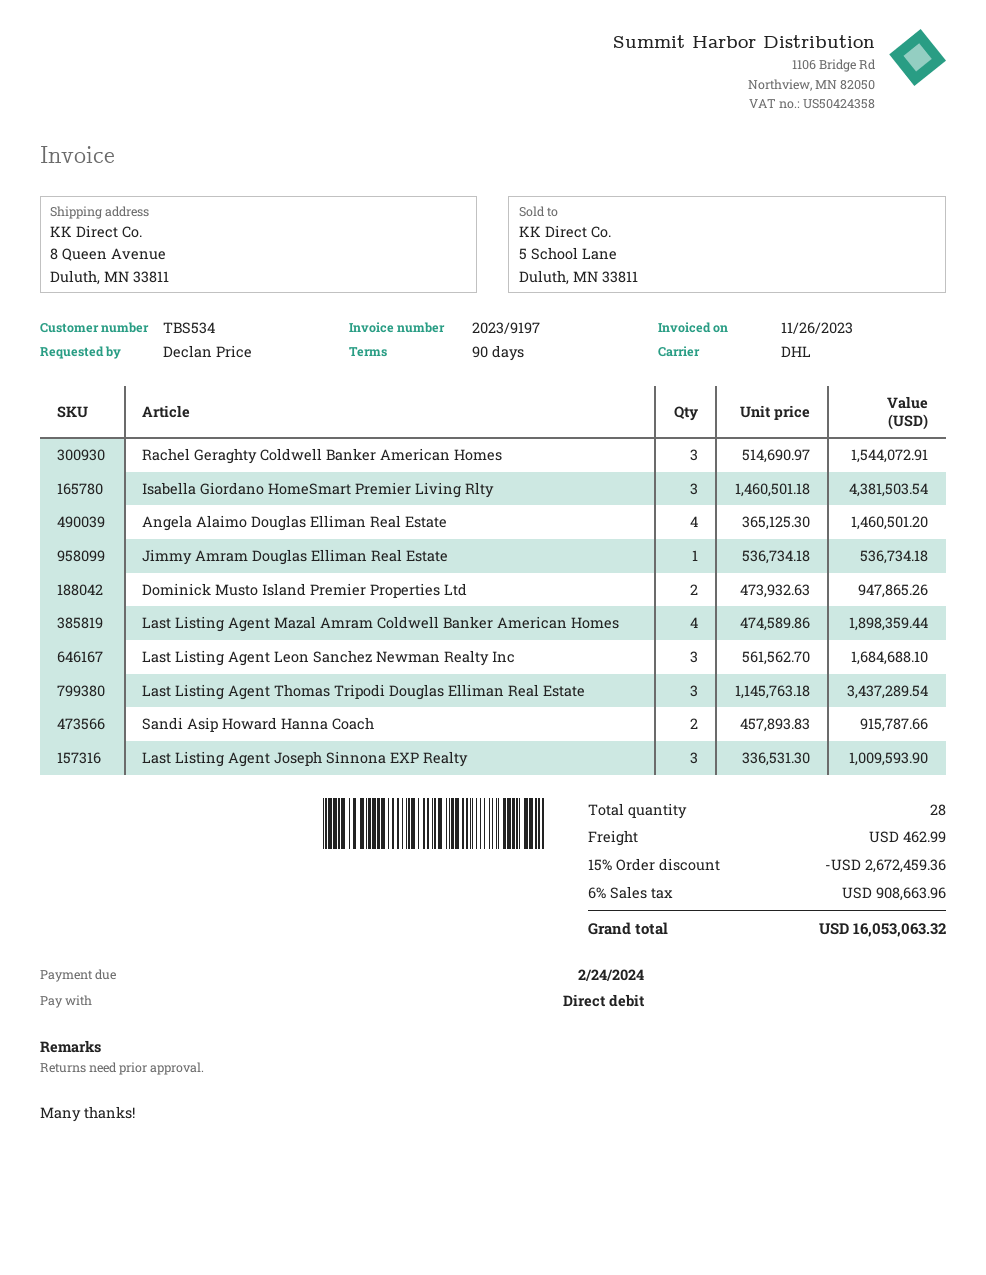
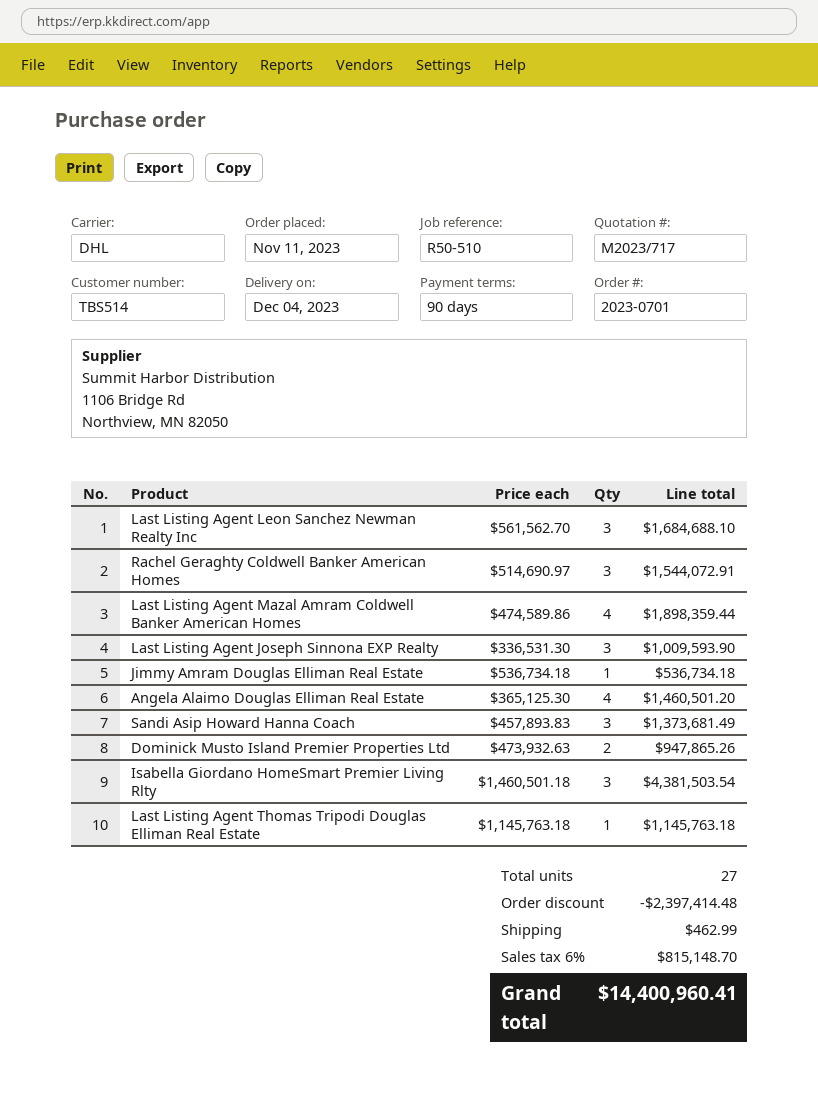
customer number: TBS534 -> TBS514
Last Listing Agent Thomas Tripodi Douglas Elliman Real Estate: 3 x 1145763.18 = 3437289.54 -> 1 x 1145763.18 = 1145763.18
Sandi Asip Howard Hanna Coach: 2 x 457893.83 = 915787.66 -> 3 x 457893.83 = 1373681.49
total quantity: 28 -> 27
discount: 2672459.36 -> 2397414.48
tax: 6% = 908663.96 -> 6% = 815148.70
total: 16053063.32 -> 14400960.41

